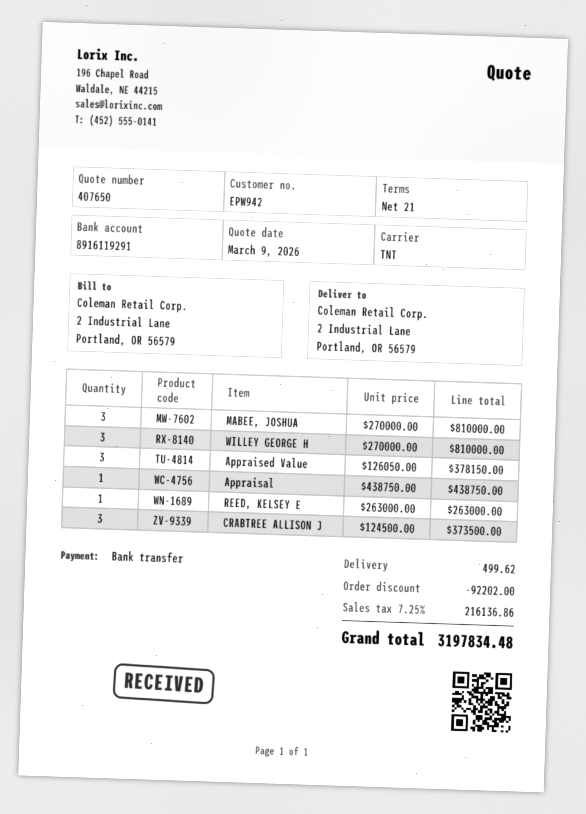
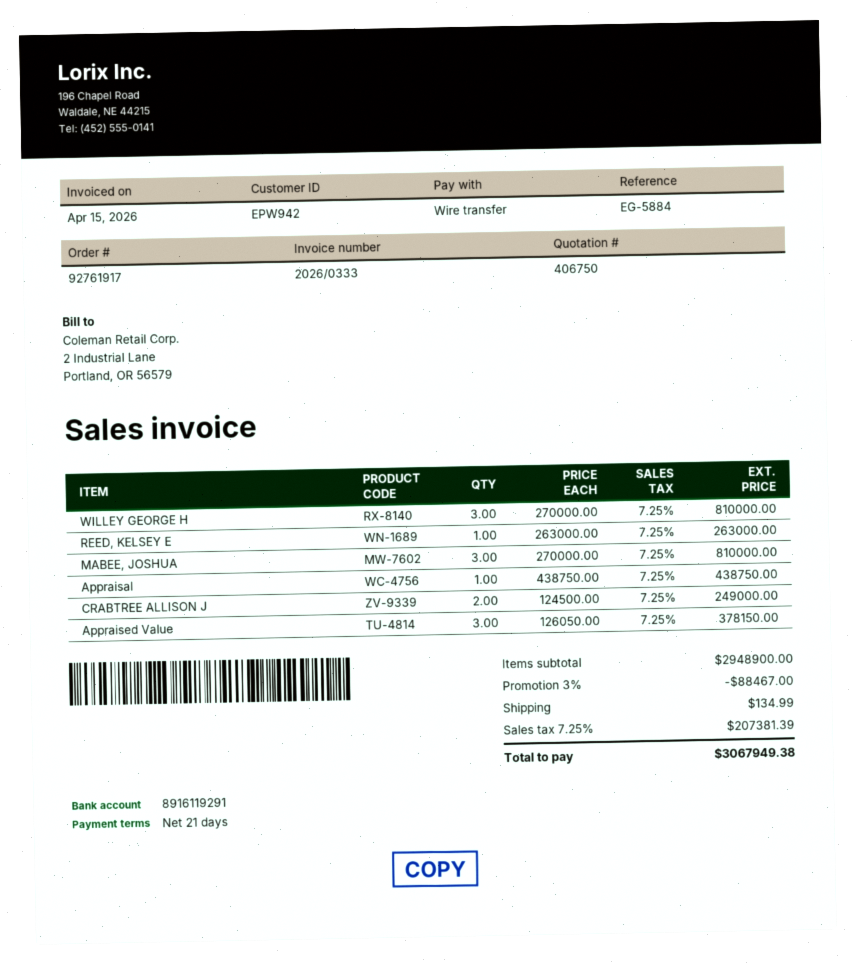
quote number: 407650 -> 406750
CRABTREE ALLISON J: 3 x 124500.00 = 373500.00 -> 2 x 124500.00 = 249000.00
discount: 92202.00 -> 88467.00
shipping: 499.62 -> 134.99
tax: 7.25% = 216136.86 -> 7.25% = 207381.39
total: 3197834.48 -> 3067949.38

